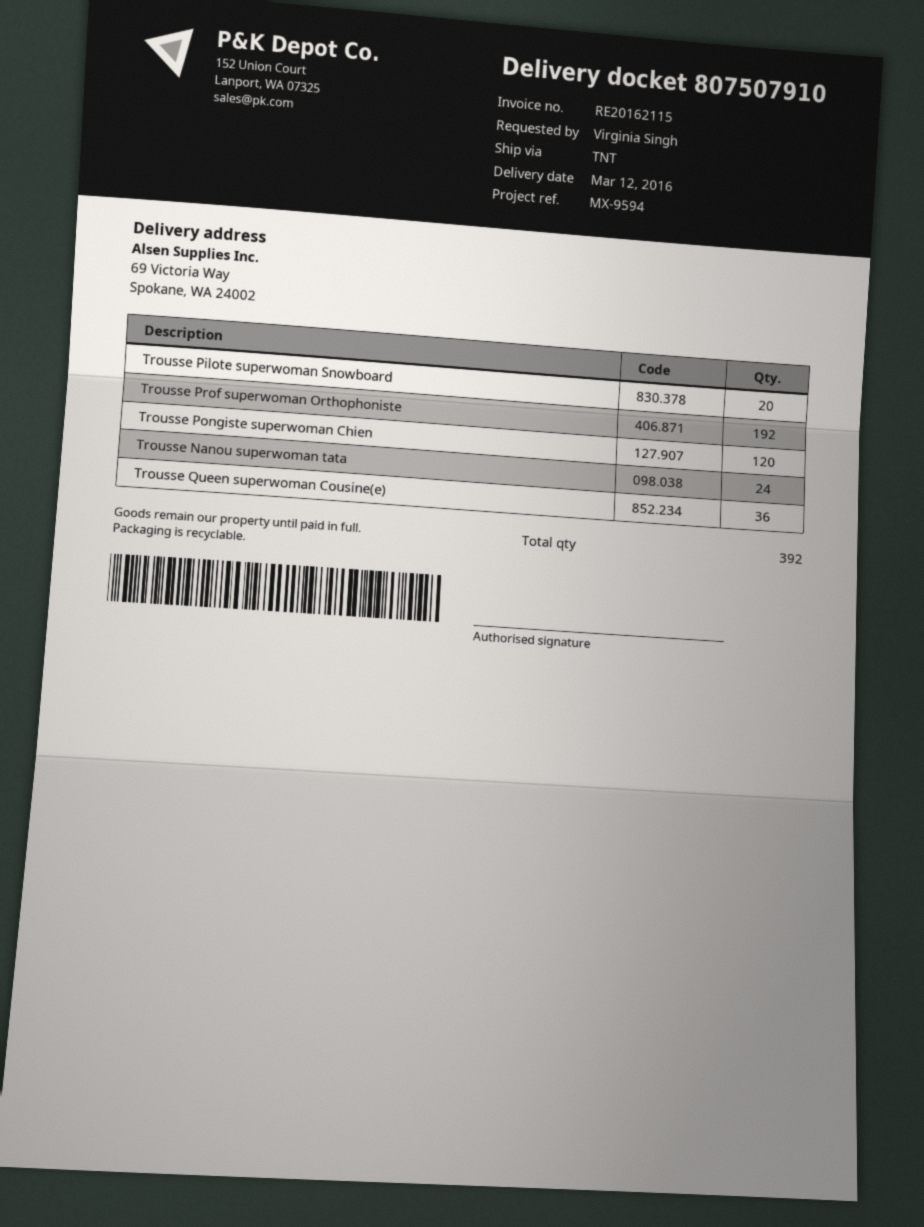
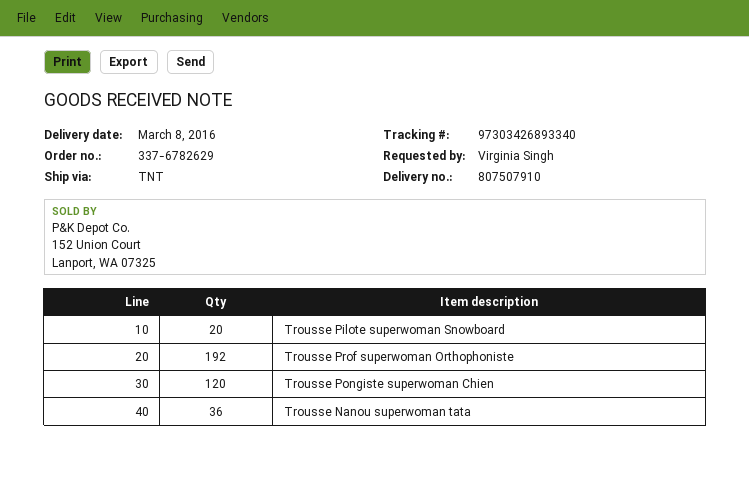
delivery date: 2016-03-12 -> 2016-03-08
Trousse Nanou superwoman tata: 24 -> 36
Trousse Queen superwoman Cousine(e): 36 -> none

